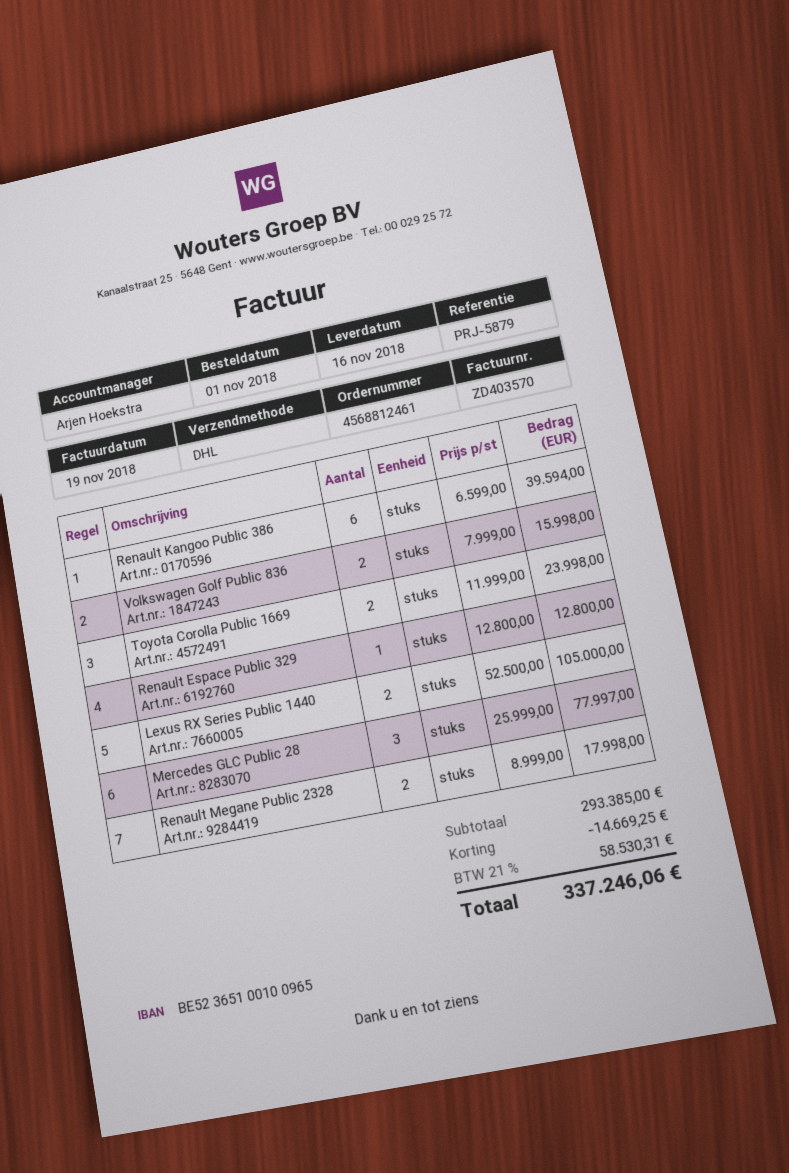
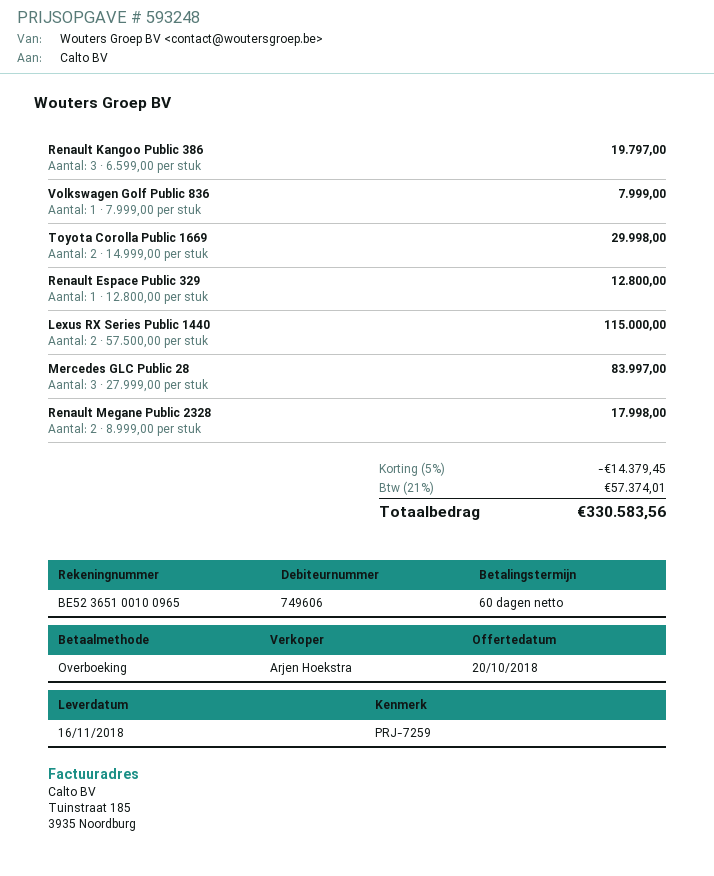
reference: PRJ-5879 -> PRJ-7259
Renault Kangoo Public 386: 6 x 6599.00 = 39594.00 -> 3 x 6599.00 = 19797.00
Volkswagen Golf Public 836: 2 x 7999.00 = 15998.00 -> 1 x 7999.00 = 7999.00
Toyota Corolla Public 1669: 2 x 11999.00 = 23998.00 -> 2 x 14999.00 = 29998.00
Lexus RX Series Public 1440: 2 x 52500.00 = 105000.00 -> 2 x 57500.00 = 115000.00
Mercedes GLC Public 28: 3 x 25999.00 = 77997.00 -> 3 x 27999.00 = 83997.00
discount: 14669.25 -> 14379.45
tax: 21% = 58530.31 -> 21% = 57374.01
total: 337246.06 -> 330583.56

